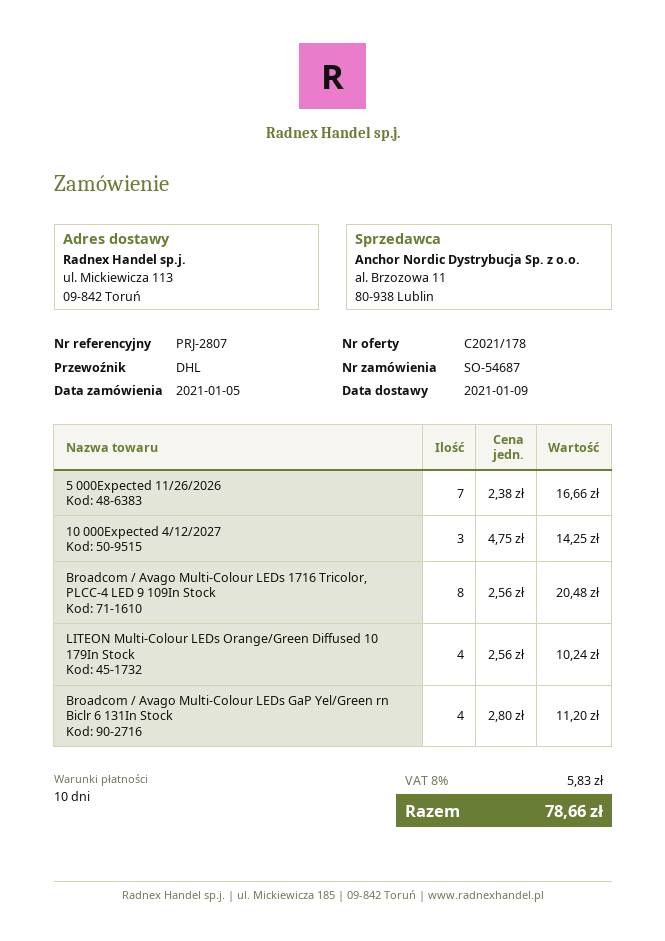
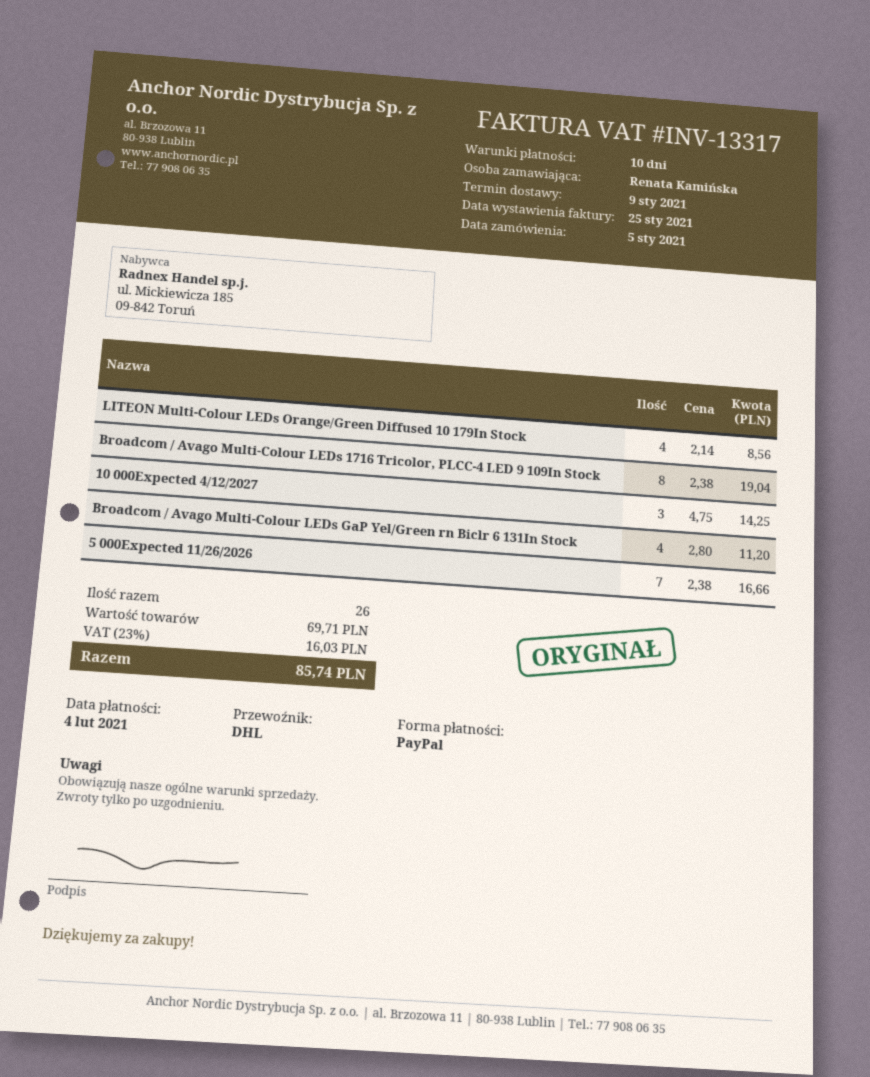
Broadcom / Avago Multi-Colour LEDs 1716 Tricolor, PLCC-4 LED 9 109In Stock: 8 x 2.56 = 20.48 -> 8 x 2.38 = 19.04
LITEON Multi-Colour LEDs Orange/Green Diffused 10 179In Stock: 4 x 2.56 = 10.24 -> 4 x 2.14 = 8.56
tax: 8% = 5.83 -> 23% = 16.03
total: 78.66 -> 85.74

